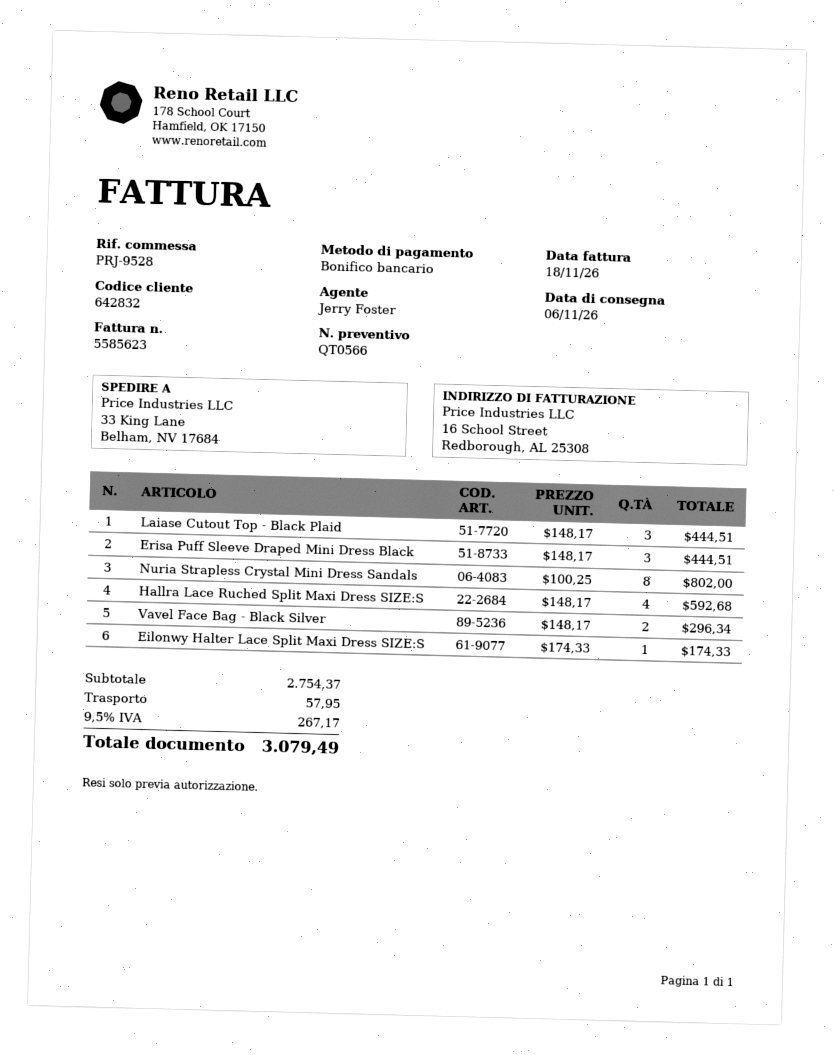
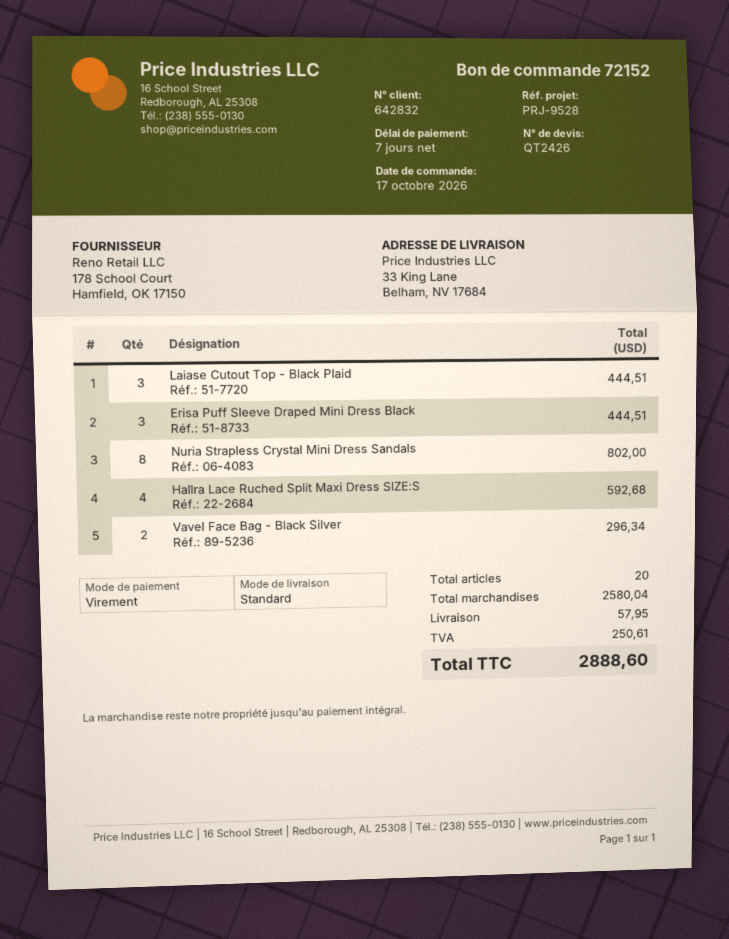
quote number: QT0566 -> QT2426
Eilonwy Halter Lace Split Maxi Dress SIZE:S: 1 for 174.33 -> none
subtotal: 2754.37 -> 2580.04
tax: 267.17 -> 250.61
total: 3079.49 -> 2888.60

